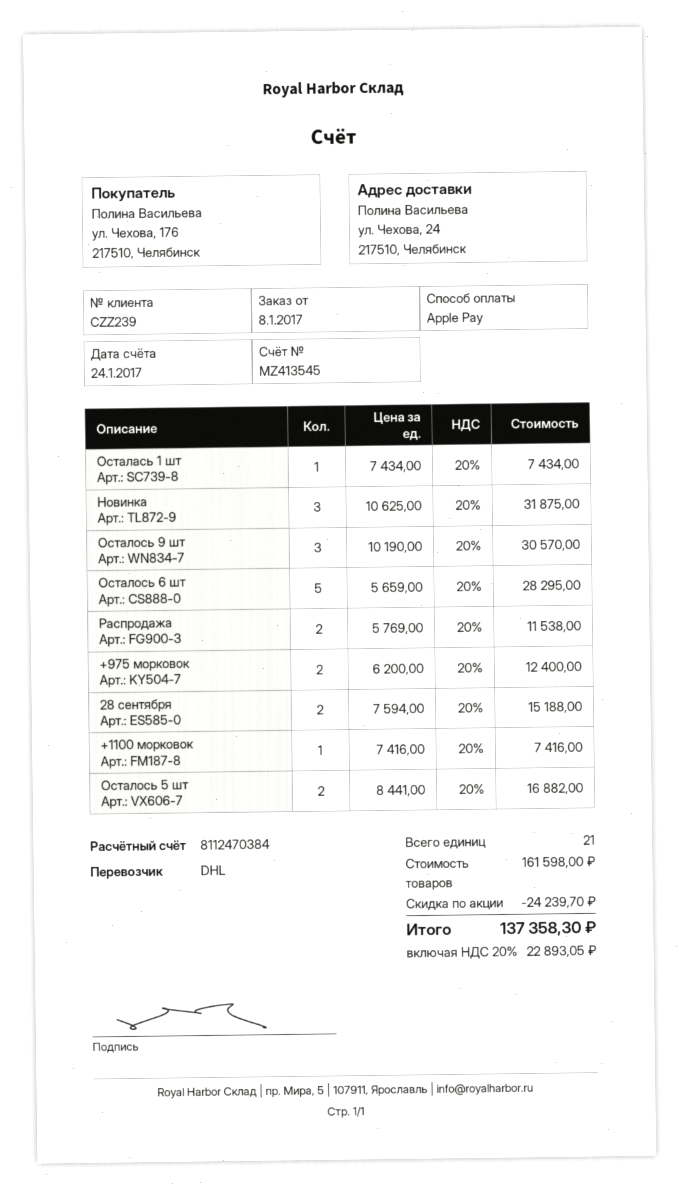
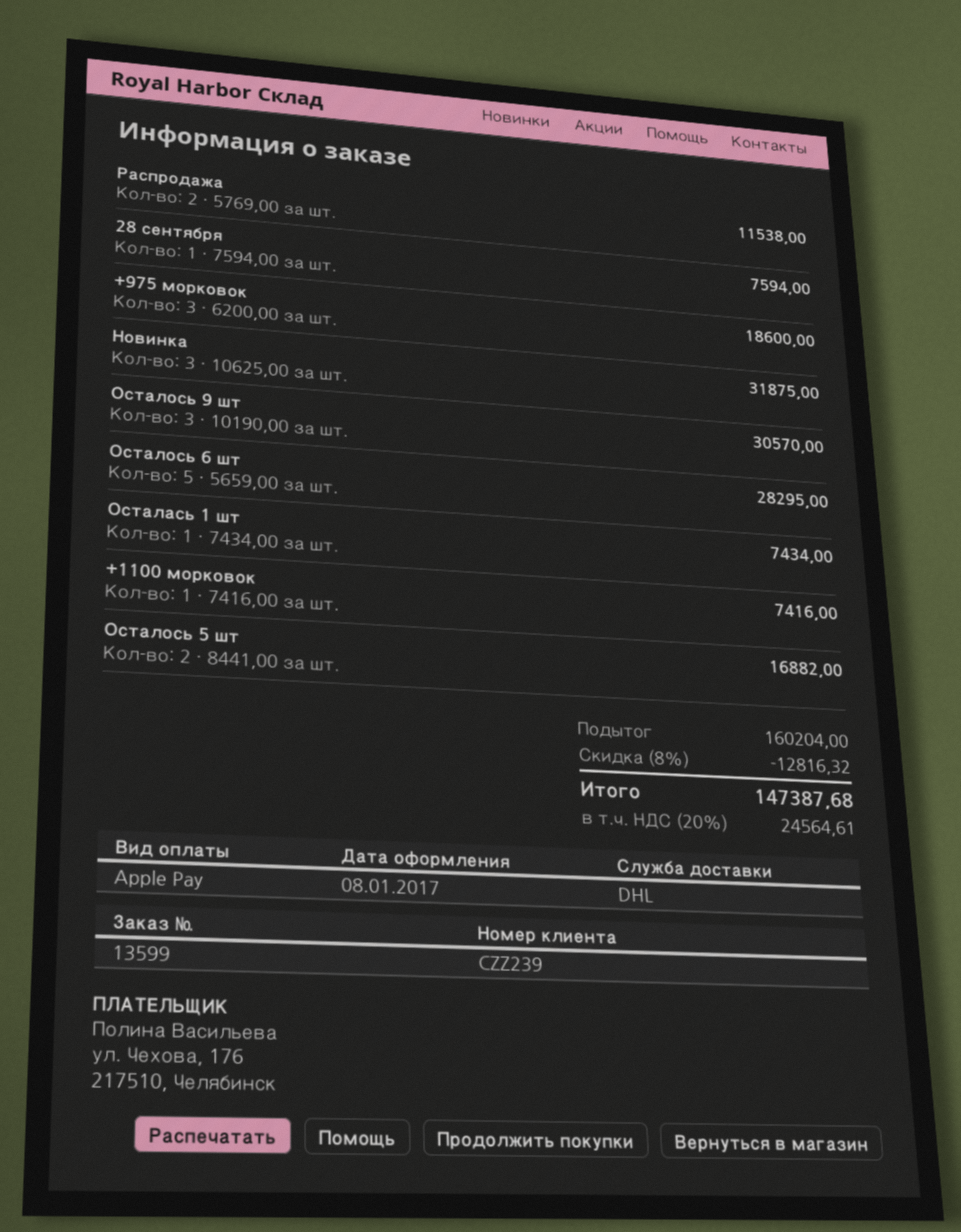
+975 морковок: 2 x 6200.00 = 12400.00 -> 3 x 6200.00 = 18600.00
28 сентября: 2 x 7594.00 = 15188.00 -> 1 x 7594.00 = 7594.00
subtotal: 161598.00 -> 160204.00
discount: 24239.70 -> 12816.32
tax: 20% = 22893.05 -> 20% = 24564.61
total: 137358.30 -> 147387.68

